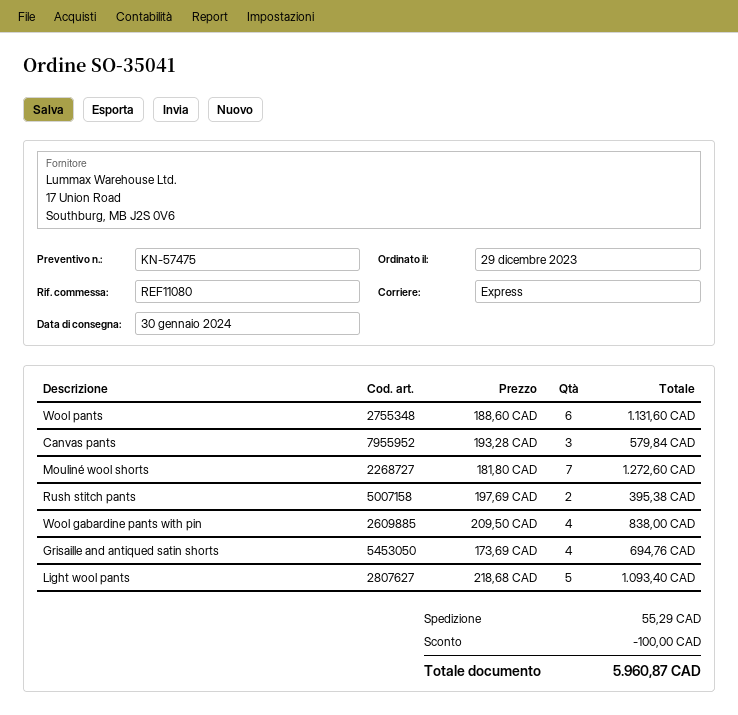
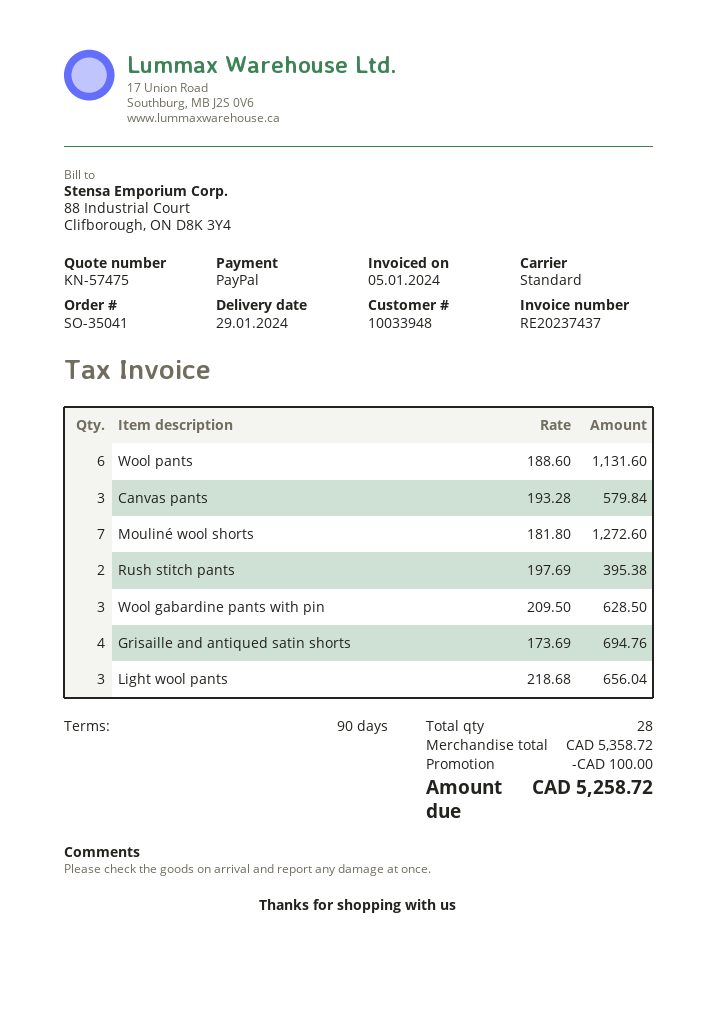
delivery date: 2024-01-30 -> 2024-01-29
shipping method: express -> standard
Wool gabardine pants with pin: 4 x 209.50 = 838.00 -> 3 x 209.50 = 628.50
Light wool pants: 5 x 218.68 = 1093.40 -> 3 x 218.68 = 656.04
shipping: 55.29 -> none
total: 5960.87 -> 5258.72

